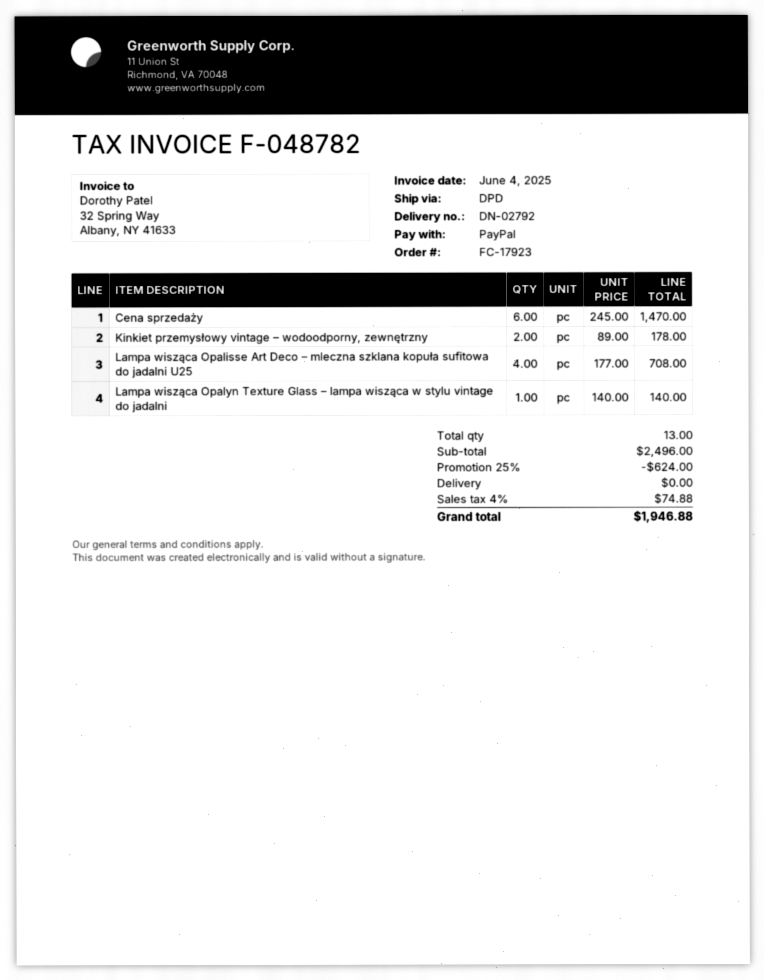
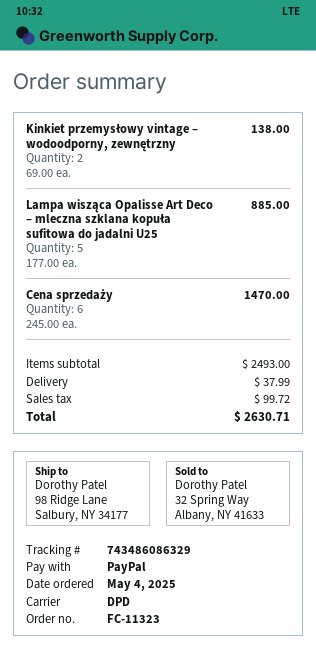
order number: FC-17923 -> FC-11323
Kinkiet przemysłowy vintage – wodoodporny, zewnętrzny: 2 x 89.00 = 178.00 -> 2 x 69.00 = 138.00
Lampa wisząca Opalisse Art Deco – mleczna szklana kopuła sufitowa do jadalni U25: 4 x 177.00 = 708.00 -> 5 x 177.00 = 885.00
Lampa wisząca Opalyn Texture Glass – lampa wisząca w stylu vintage do jadalni: 1 x 140.00 = 140.00 -> none
subtotal: 2496.00 -> 2493.00
discount: 25% = 624.00 -> none
shipping: 0.00 -> 37.99
tax: 74.88 -> 99.72
total: 1946.88 -> 2630.71

